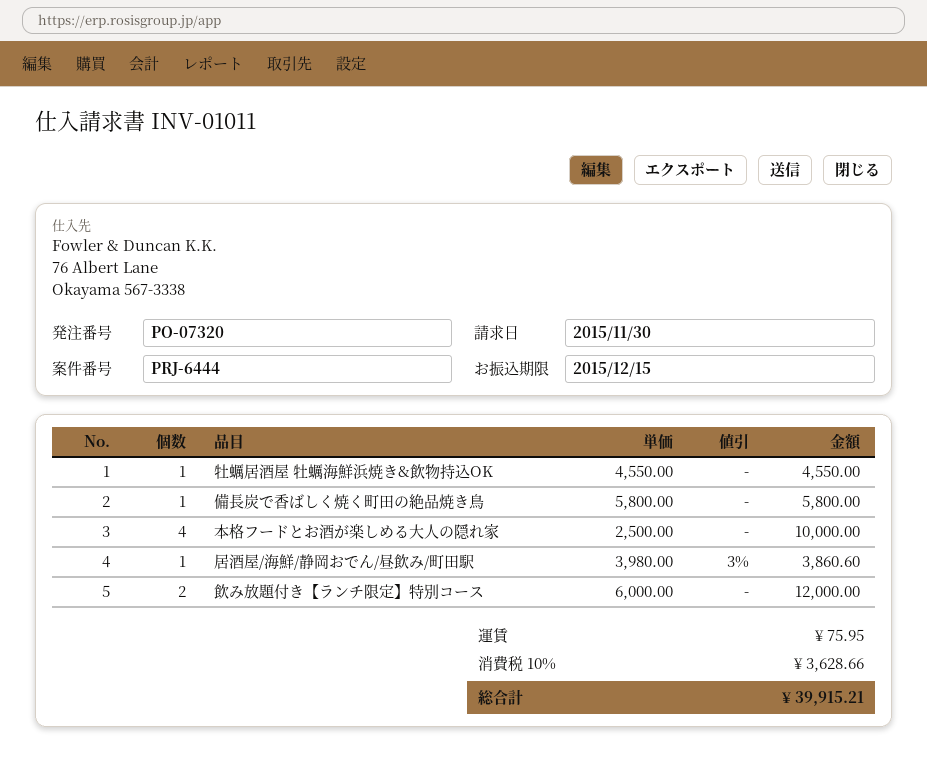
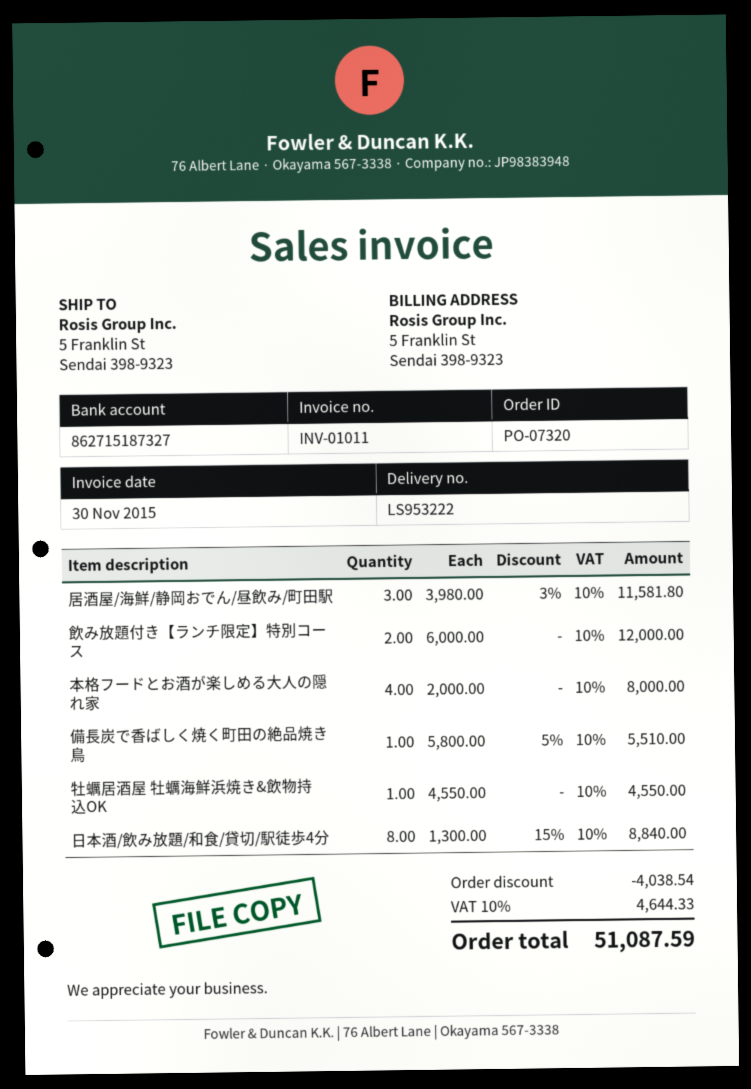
備長炭で香ばしく焼く町田の絶品焼き鳥: 1 x 5800.00 = 5800.00 -> 1 x 5800.00 - 5% = 5510.00
本格フードとお酒が楽しめる大人の隠れ家: 4 x 2500.00 = 10000.00 -> 4 x 2000.00 = 8000.00
居酒屋/海鮮/静岡おでん/昼飲み/町田駅: 1 x 3980.00 - 3% = 3860.60 -> 3 x 3980.00 - 3% = 11581.80
日本酒/飲み放題/和食/貸切/駅徒歩4分: none -> 8 x 1300.00 - 15% = 8840.00
discount: none -> 4038.54
shipping: 75.95 -> none
tax: 10% = 3628.66 -> 10% = 4644.33
total: 39915.21 -> 51087.59

